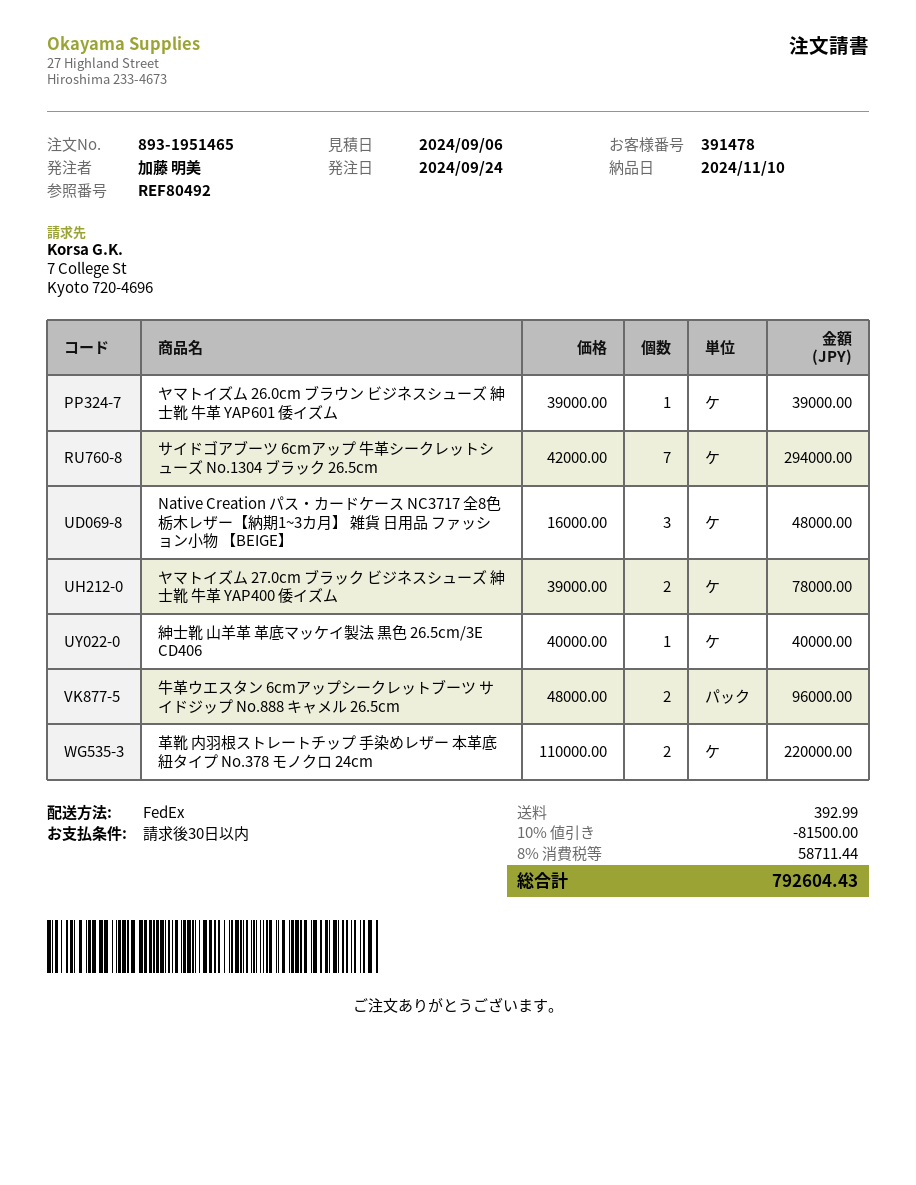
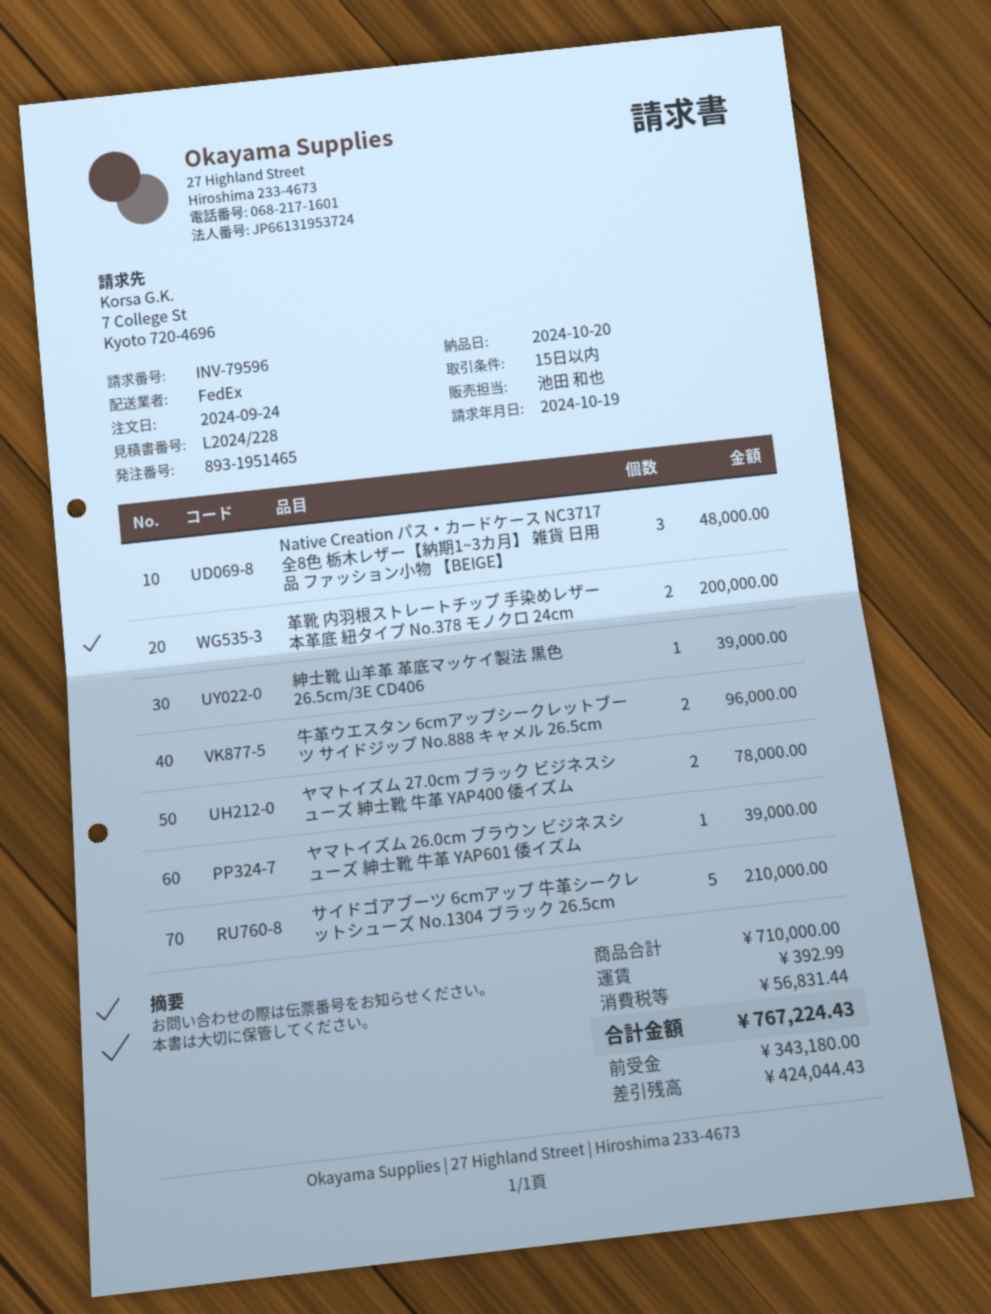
delivery date: 2024-11-10 -> 2024-10-20
payment terms: 30 days -> 15 days
サイドゴアブーツ 6cmアップ 牛革シークレットシューズ No.1304 ブラック 26.5cm: 7 for 294000.00 -> 5 for 210000.00
紳士靴 山羊革 革底マッケイ製法 黒色 26.5cm/3E CD406: 1 for 40000.00 -> 1 for 39000.00
革靴 内羽根ストレートチップ 手染めレザー 本革底 紐タイプ No.378 モノクロ 24cm: 2 for 220000.00 -> 2 for 200000.00
discount: 10% = 81500.00 -> none
tax: 58711.44 -> 56831.44
total: 792604.43 -> 767224.43

